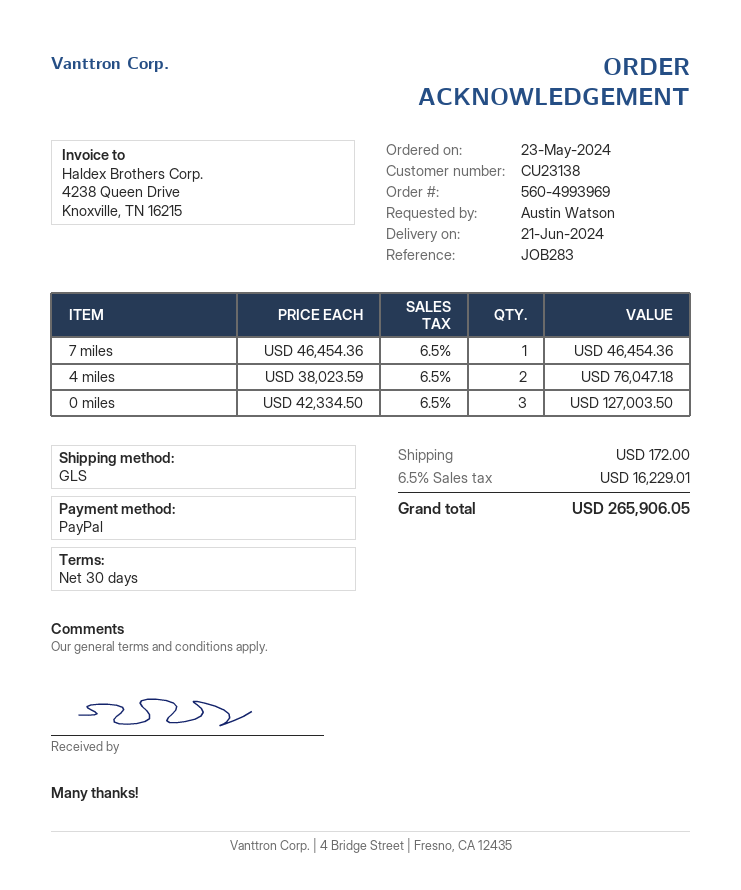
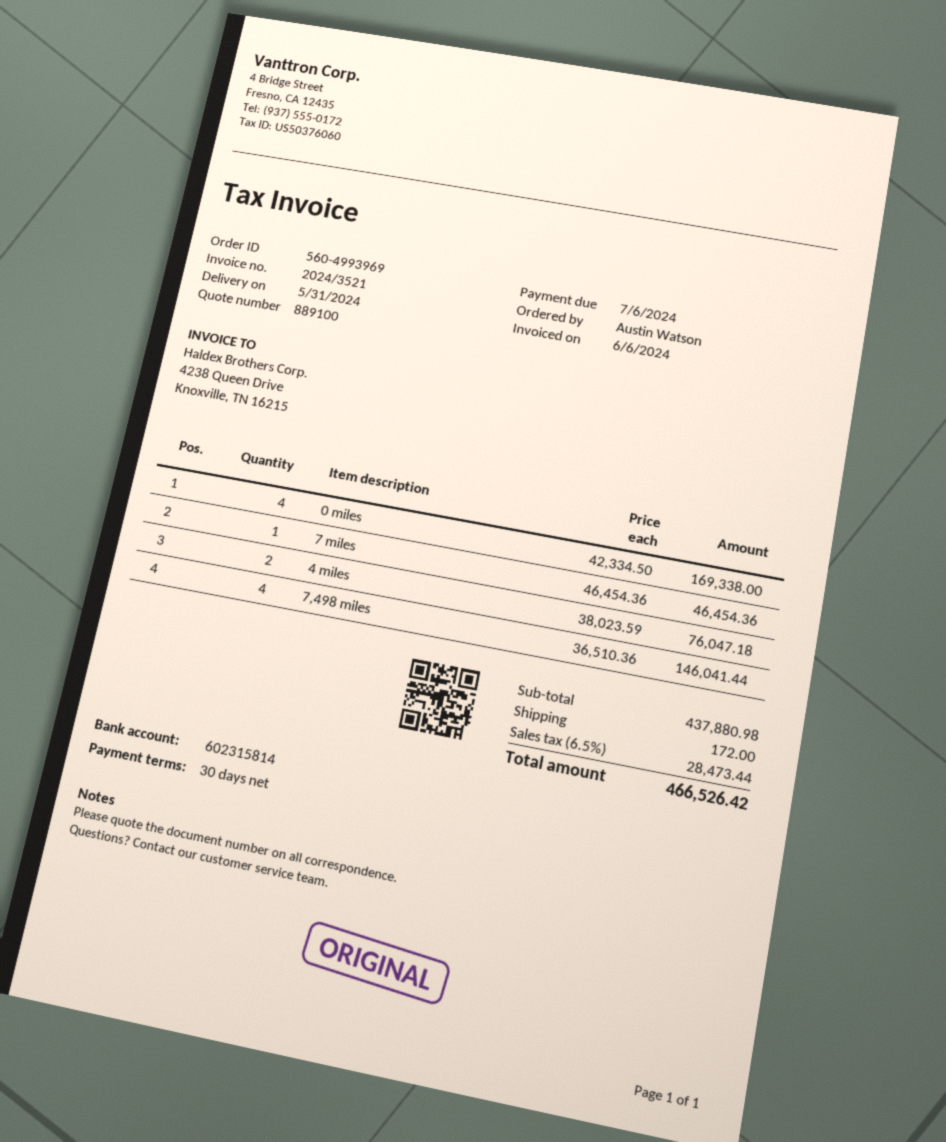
delivery date: 2024-06-21 -> 2024-05-31
0 miles: 3 x 42334.50 = 127003.50 -> 4 x 42334.50 = 169338.00
7,498 miles: none -> 4 x 36510.36 = 146041.44
tax: 6.5% = 16229.01 -> 6.5% = 28473.44
total: 265906.05 -> 466526.42

